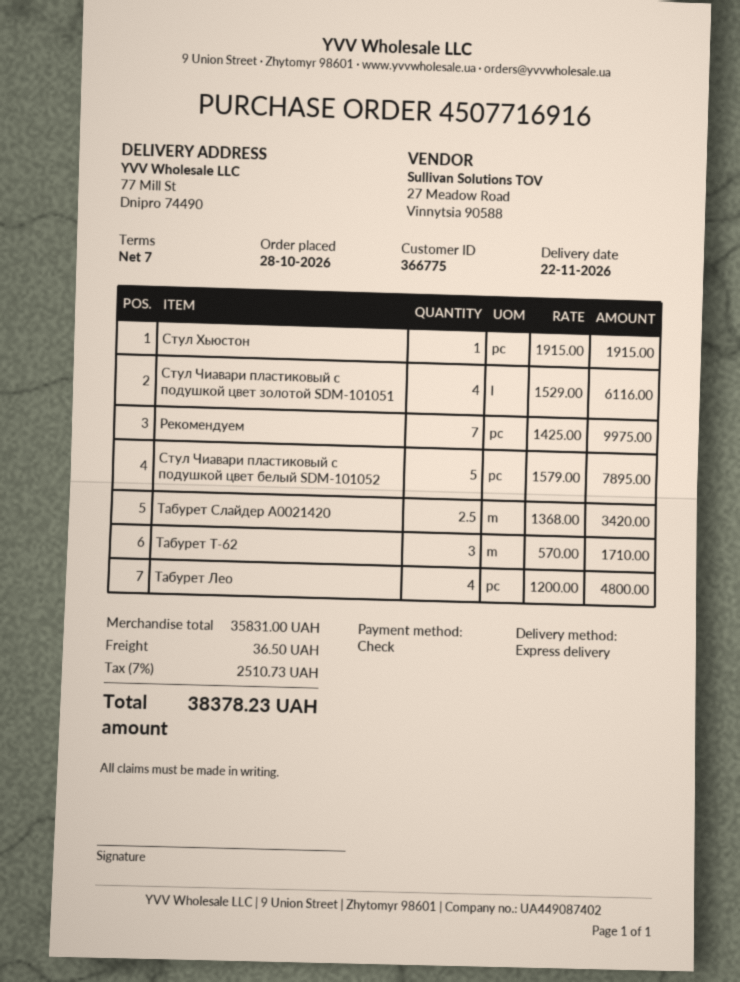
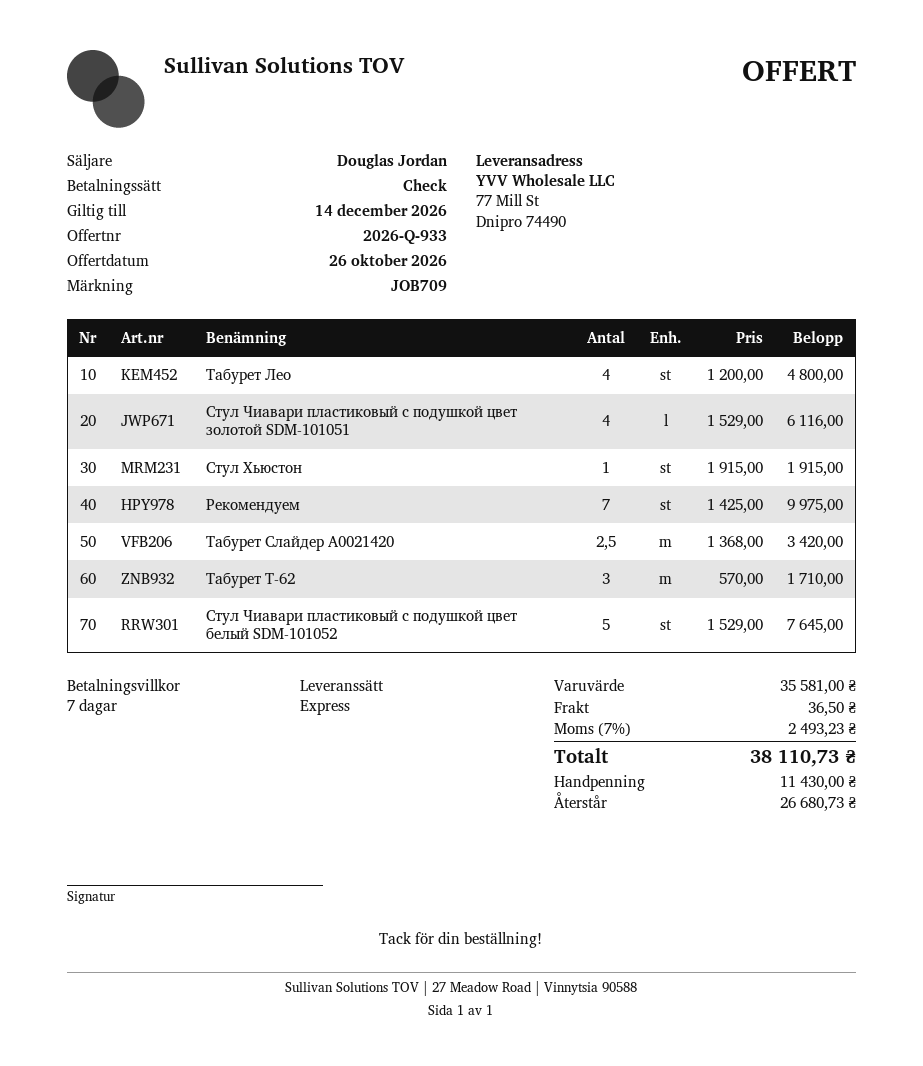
Стул Чиавари пластиковый с подушкой цвет белый SDM-101052: 5 x 1579.00 = 7895.00 -> 5 x 1529.00 = 7645.00
subtotal: 35831.00 -> 35581.00
tax: 7% = 2510.73 -> 7% = 2493.23
total: 38378.23 -> 38110.73

